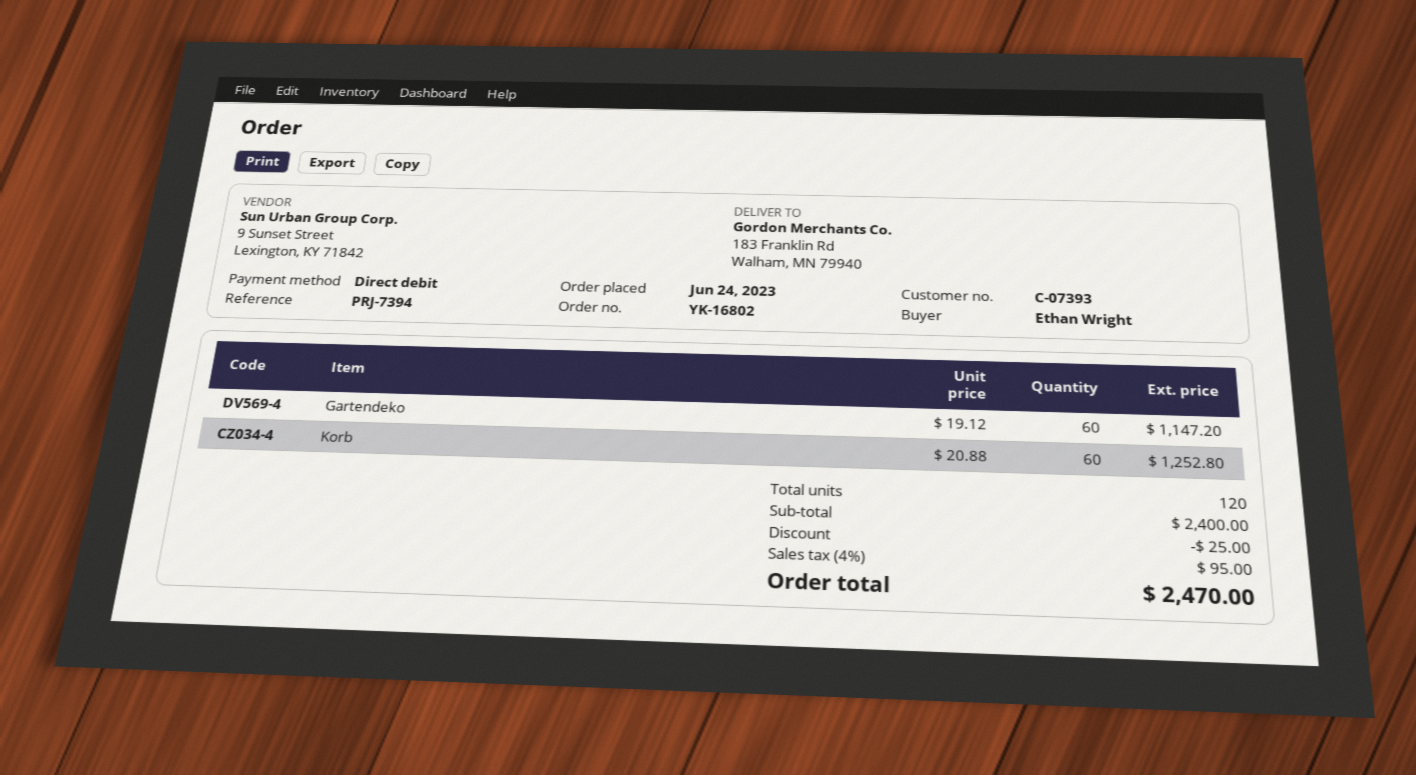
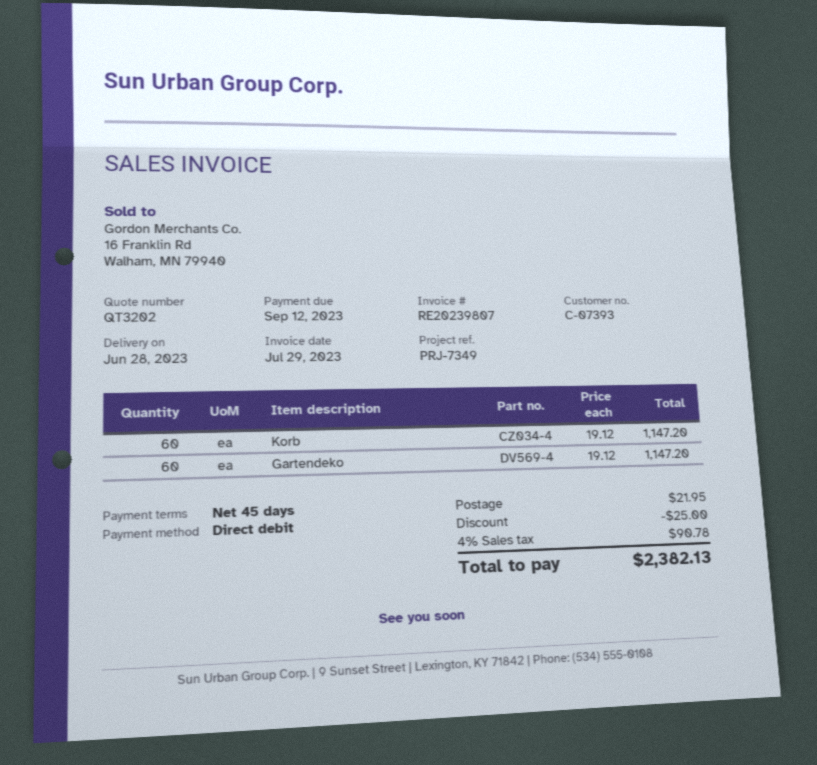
reference: PRJ-7394 -> PRJ-7349
Korb: 60 x 20.88 = 1252.80 -> 60 x 19.12 = 1147.20
shipping: none -> 21.95
tax: 4% = 95.00 -> 4% = 90.78
total: 2470.00 -> 2382.13

